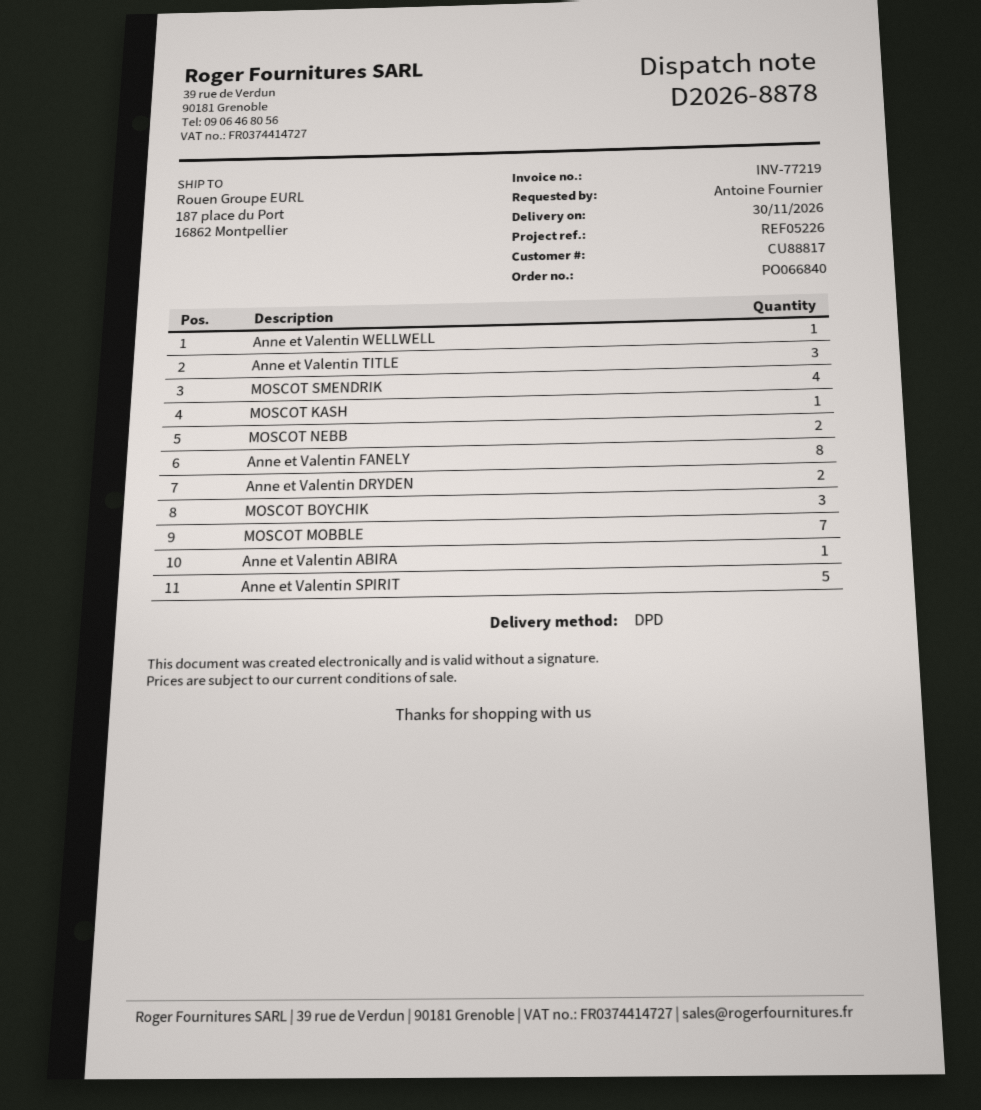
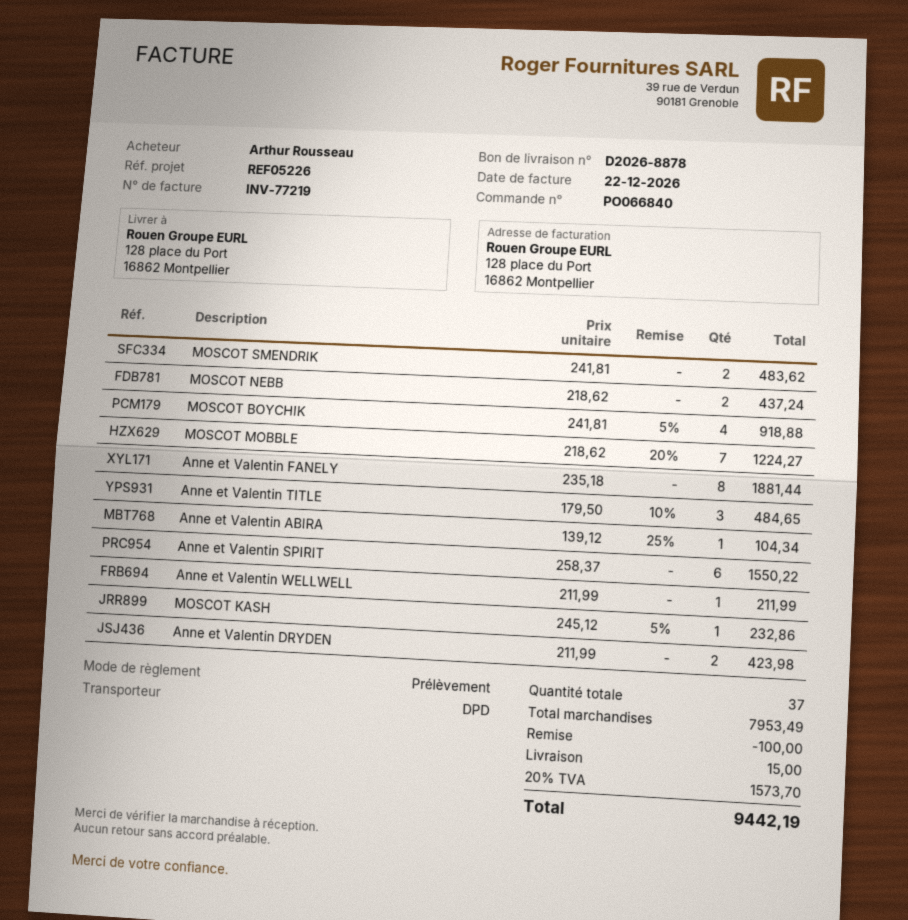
ordered by: Antoine Fournier -> Arthur Rousseau
ship to: 187 place du Port, 16862 Montpellier -> 128 place du Port, 16862 Montpellier
MOSCOT SMENDRIK: 4 -> 2
MOSCOT BOYCHIK: 3 -> 4
Anne et Valentin SPIRIT: 5 -> 6

